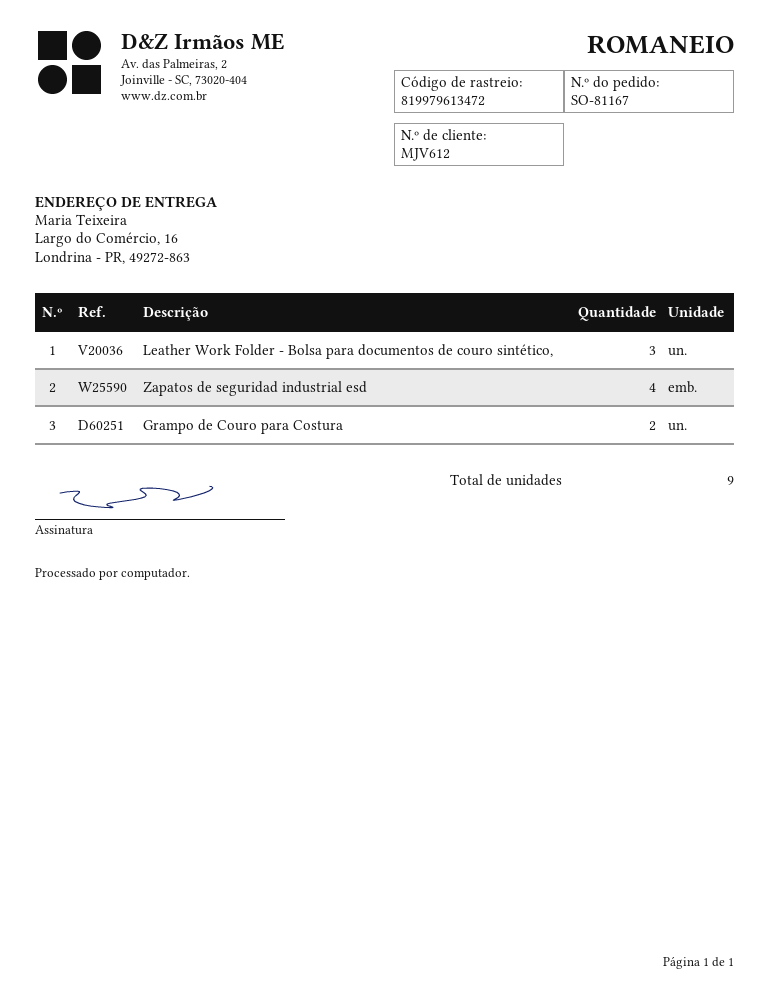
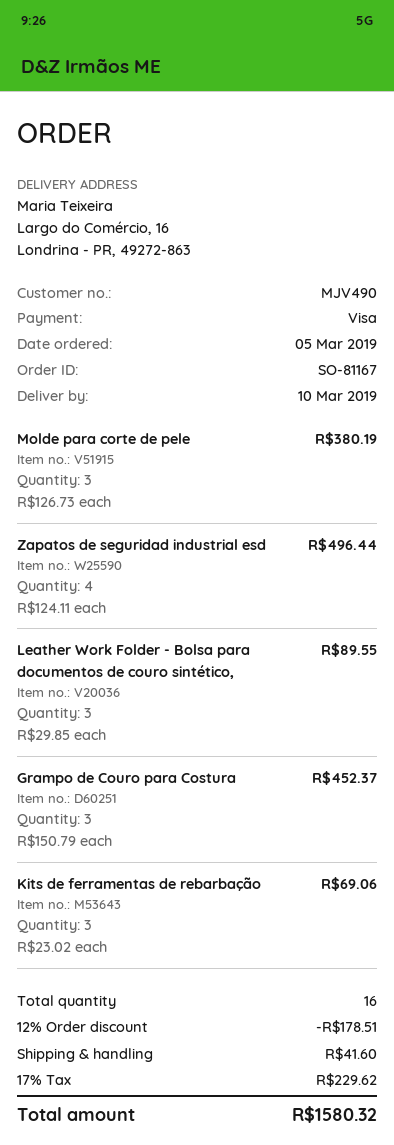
customer number: MJV612 -> MJV490
Grampo de Couro para Costura: 2 -> 3
Molde para corte de pele: none -> 3
Kits de ferramentas de rebarbação: none -> 3
total quantity: 9 -> 16

